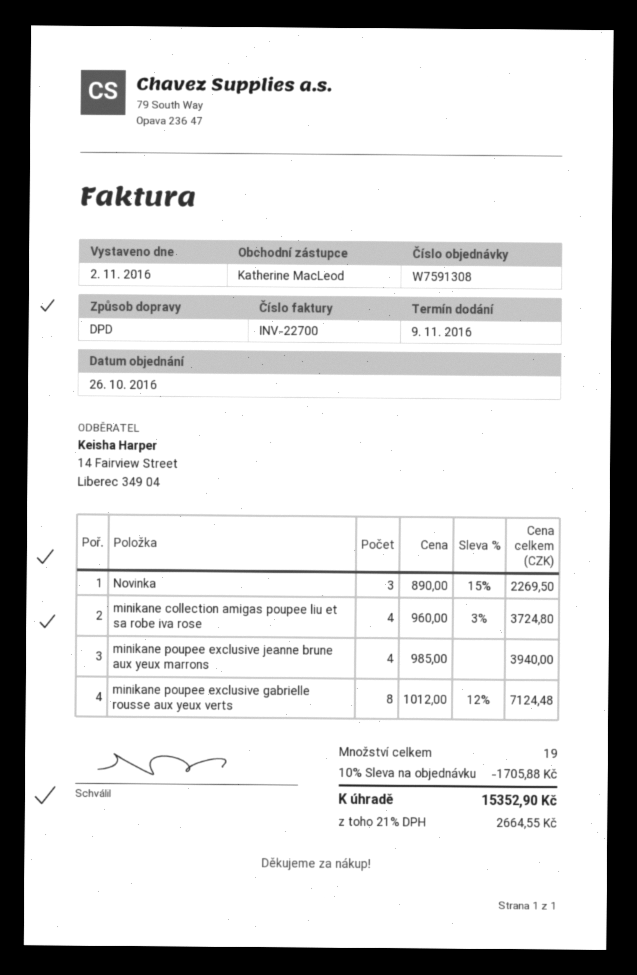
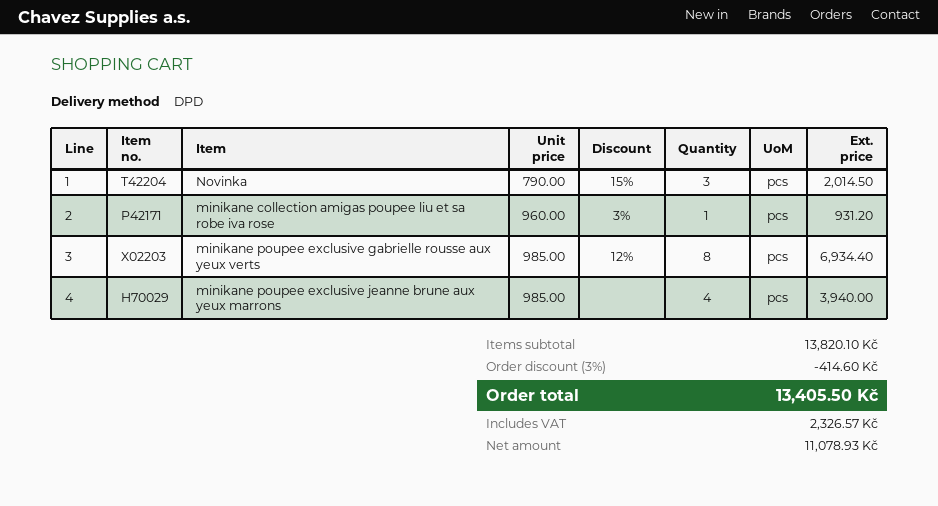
Novinka: 3 x 890.00 - 15% = 2269.50 -> 3 x 790.00 - 15% = 2014.50
minikane collection amigas poupee liu et sa robe iva rose: 4 x 960.00 - 3% = 3724.80 -> 1 x 960.00 - 3% = 931.20
minikane poupee exclusive gabrielle rousse aux yeux verts: 8 x 1012.00 - 12% = 7124.48 -> 8 x 985.00 - 12% = 6934.40
discount: 10% = 1705.88 -> 3% = 414.60
tax: 2664.55 -> 2326.57
total: 15352.90 -> 13405.50

